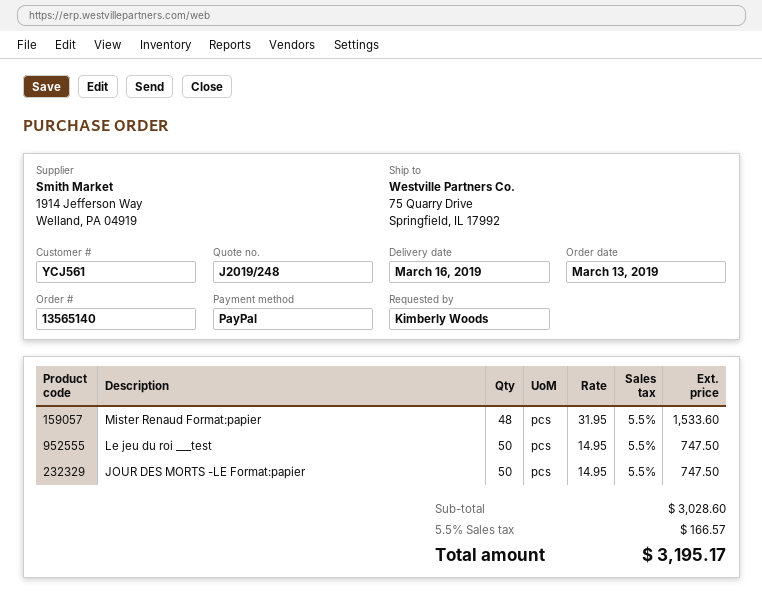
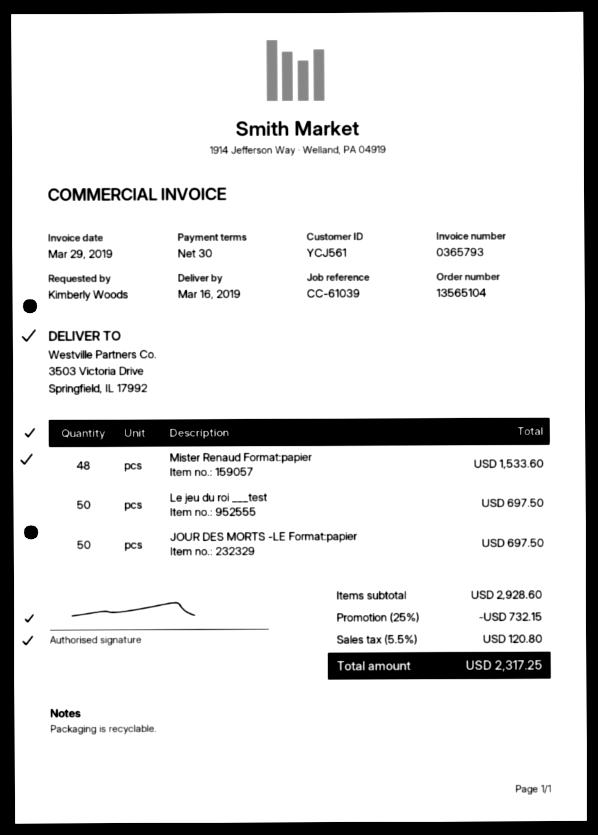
order number: 13565140 -> 13565104
ship to: 75 Quarry Drive, Springfield, IL 17992 -> 3503 Victoria Drive, Springfield, IL 17992
Le jeu du roi ___test: 50 for 747.50 -> 50 for 697.50
JOUR DES MORTS -LE Format:papier: 50 for 747.50 -> 50 for 697.50
subtotal: 3028.60 -> 2928.60
discount: none -> 25% = 732.15
tax: 5.5% = 166.57 -> 5.5% = 120.80
total: 3195.17 -> 2317.25

